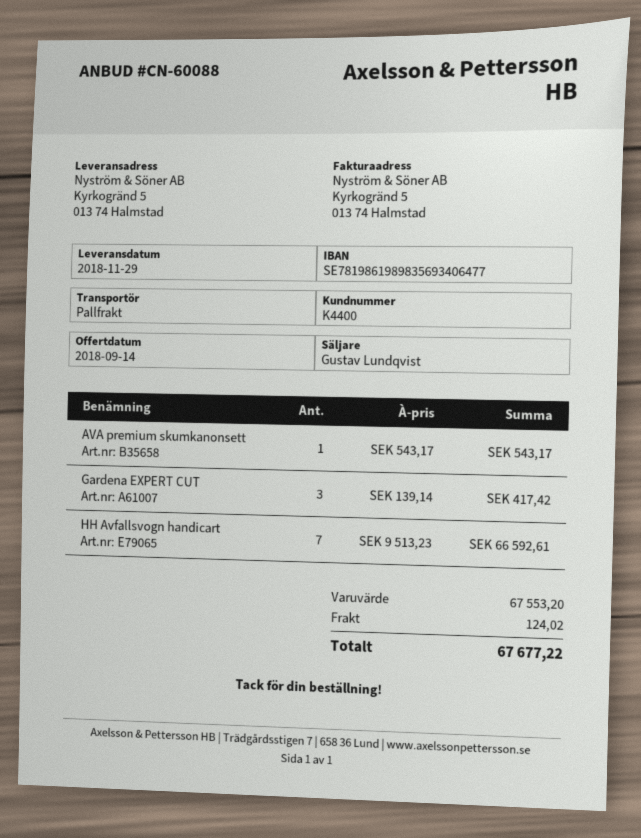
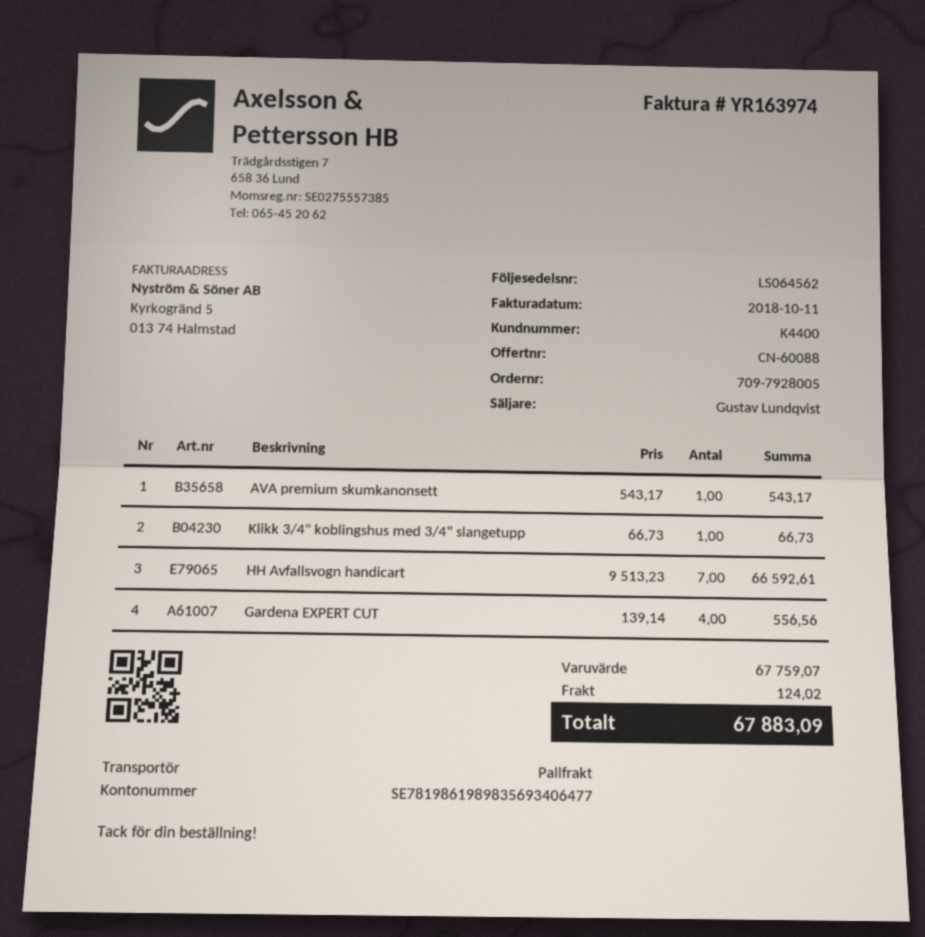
Gardena EXPERT CUT: 3 x 139.14 = 417.42 -> 4 x 139.14 = 556.56
Klikk 3/4" koblingshus med 3/4" slangetupp: none -> 1 x 66.73 = 66.73
subtotal: 67553.20 -> 67759.07
total: 67677.22 -> 67883.09

